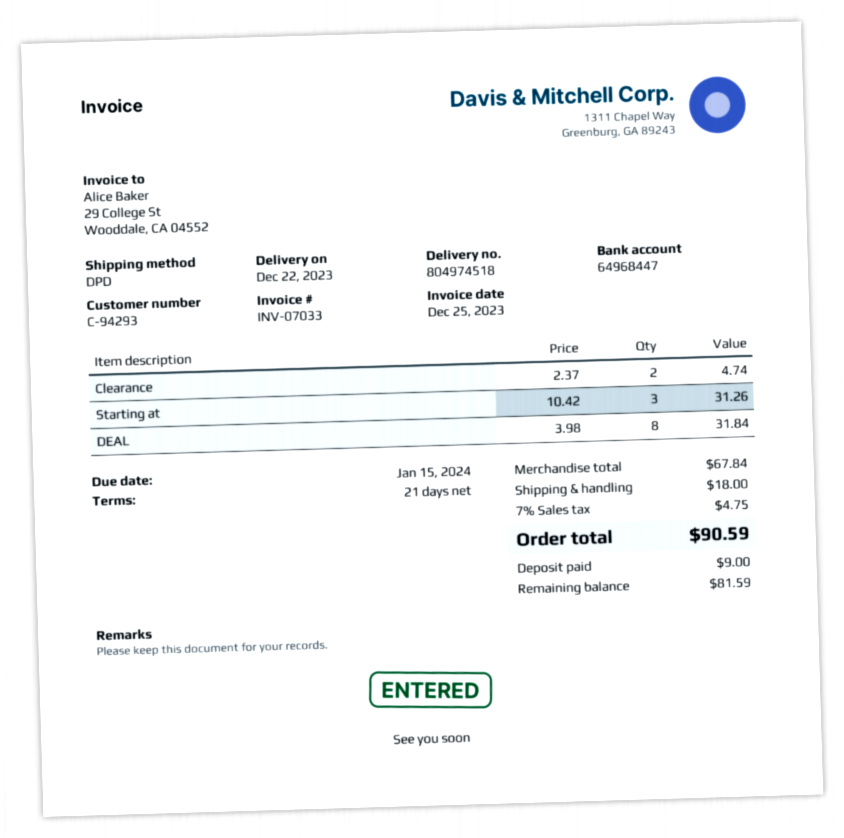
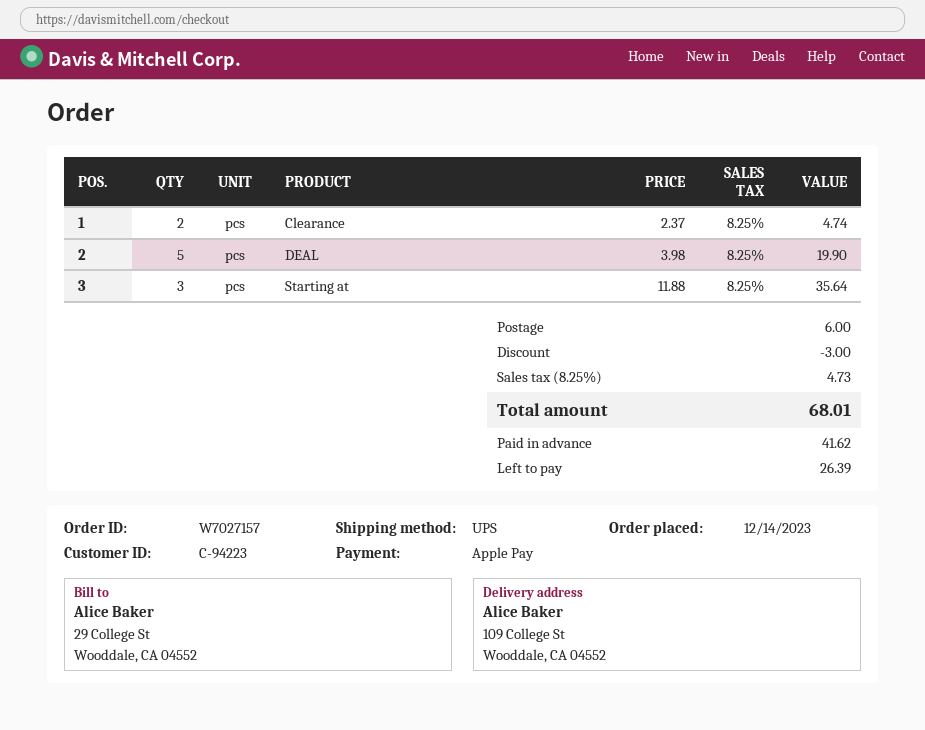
customer number: C-94293 -> C-94223
shipping method: DPD -> UPS
Starting at: 3 x 10.42 = 31.26 -> 3 x 11.88 = 35.64
DEAL: 8 x 3.98 = 31.84 -> 5 x 3.98 = 19.90
discount: none -> 3.00
shipping: 18.00 -> 6.00
tax: 7% = 4.75 -> 8.25% = 4.73
total: 90.59 -> 68.01
deposit: 9.00 -> 41.62
balance: 81.59 -> 26.39

